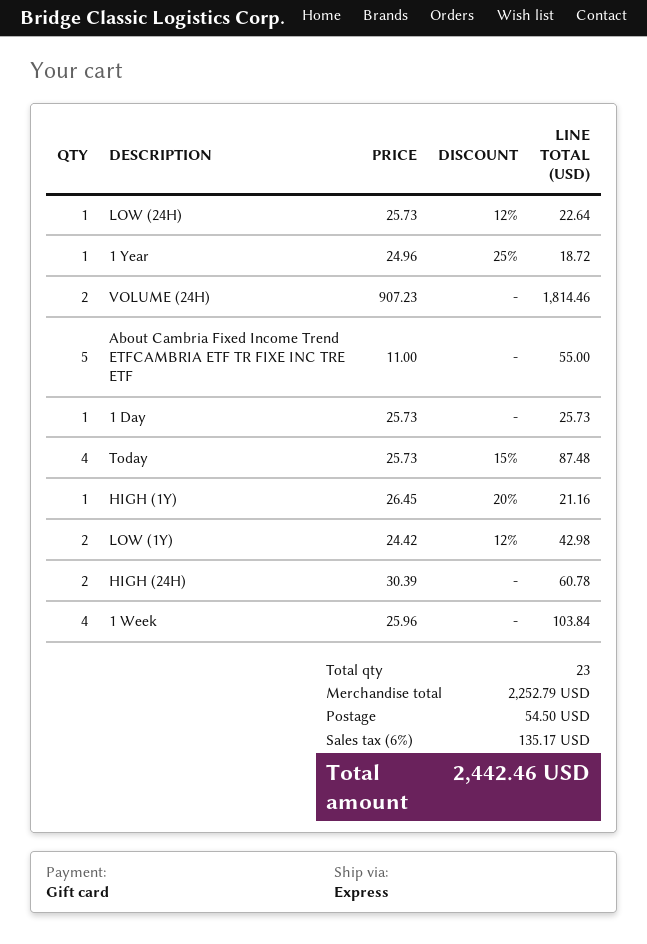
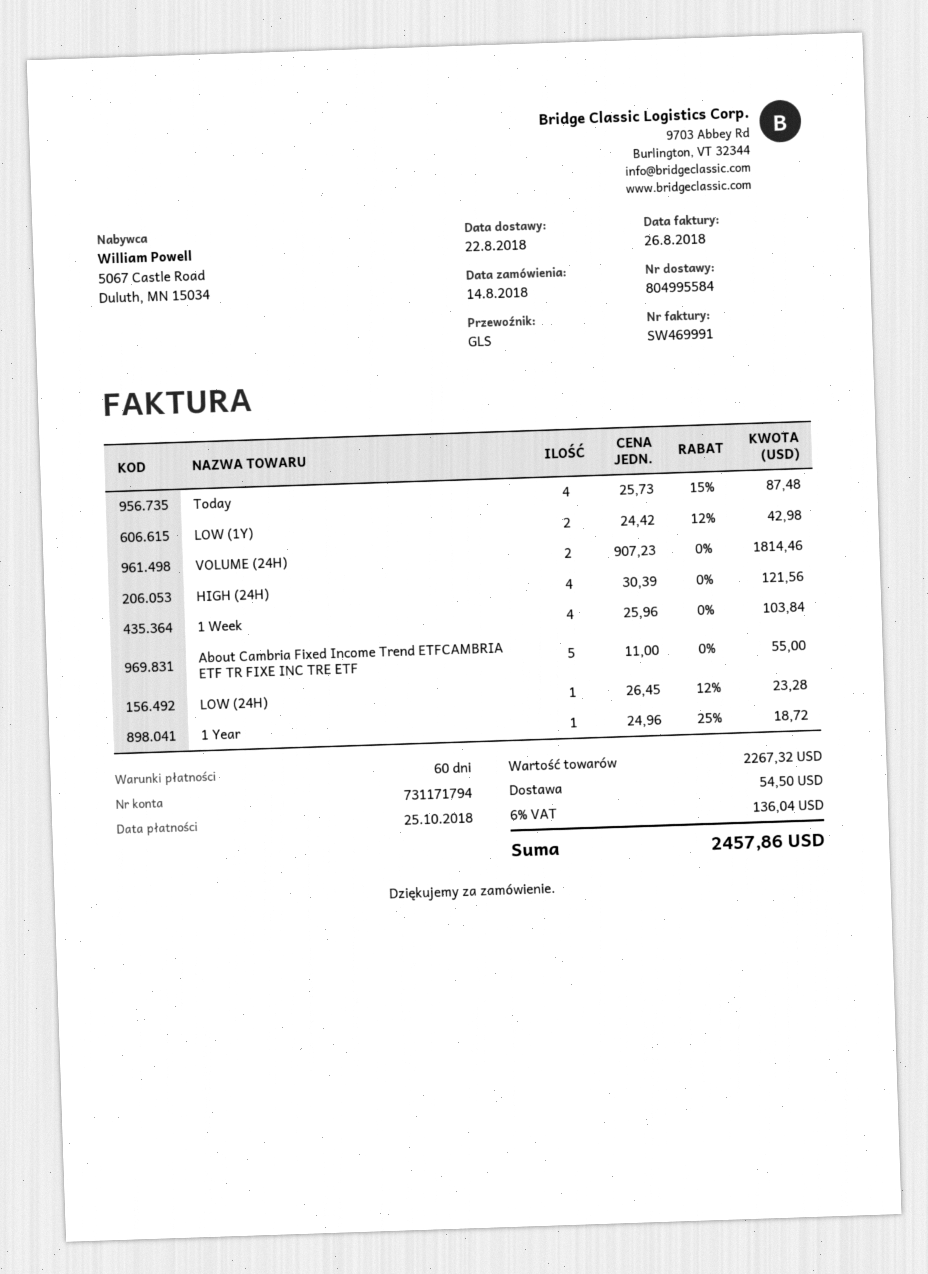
shipping method: express -> GLS
LOW (24H): 1 x 25.73 - 12% = 22.64 -> 1 x 26.45 - 12% = 23.28
1 Day: 1 x 25.73 = 25.73 -> none
HIGH (1Y): 1 x 26.45 - 20% = 21.16 -> none
HIGH (24H): 2 x 30.39 = 60.78 -> 4 x 30.39 = 121.56
subtotal: 2252.79 -> 2267.32
tax: 6% = 135.17 -> 6% = 136.04
total: 2442.46 -> 2457.86

